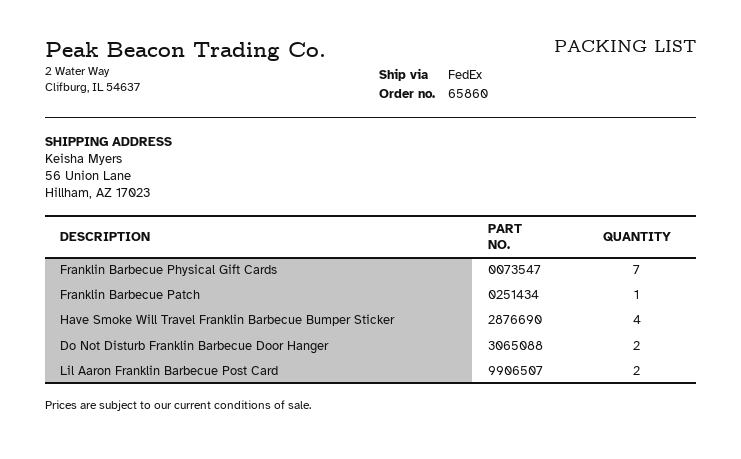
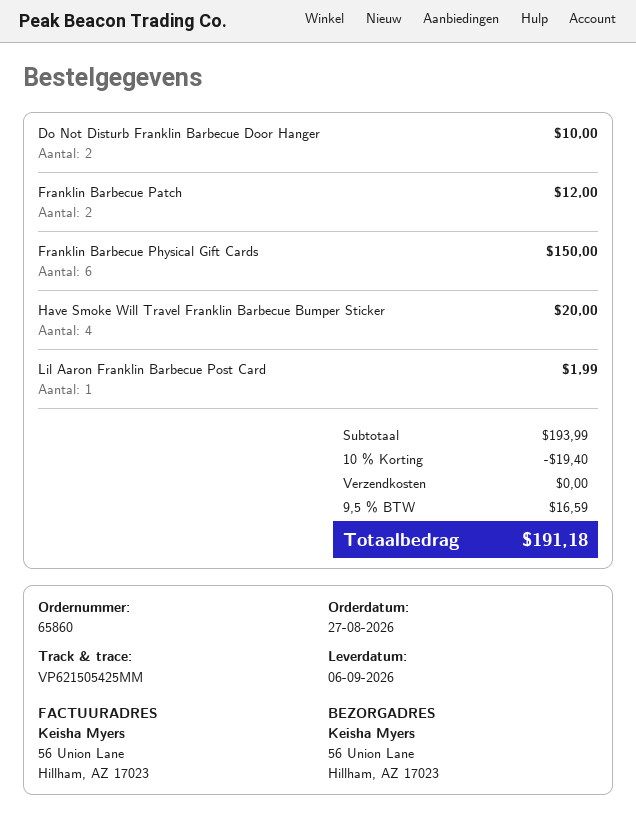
Franklin Barbecue Physical Gift Cards: 7 -> 6
Franklin Barbecue Patch: 1 -> 2
Lil Aaron Franklin Barbecue Post Card: 2 -> 1

